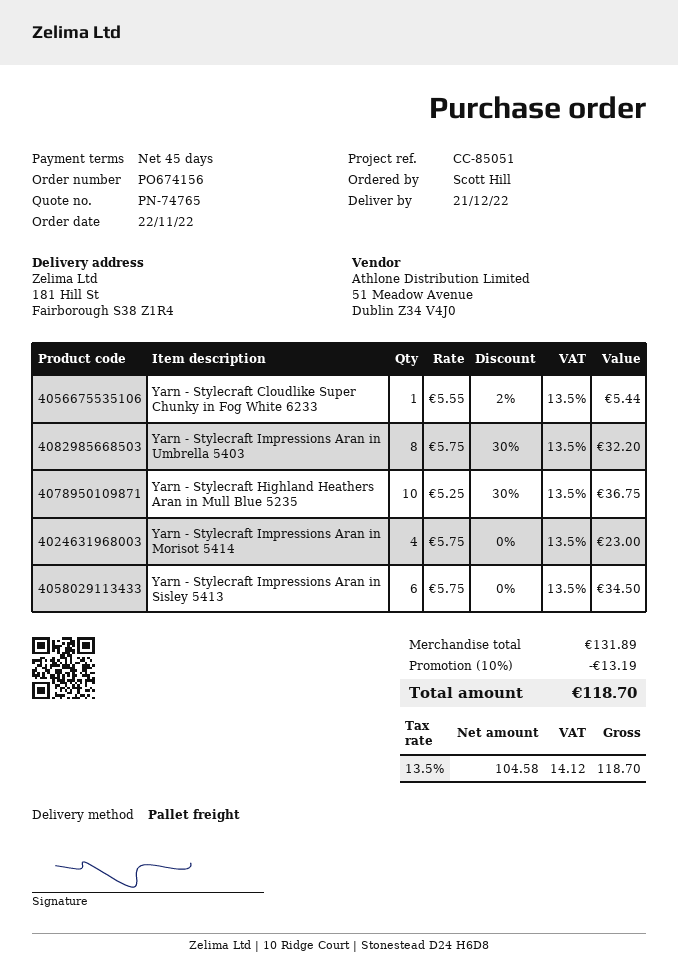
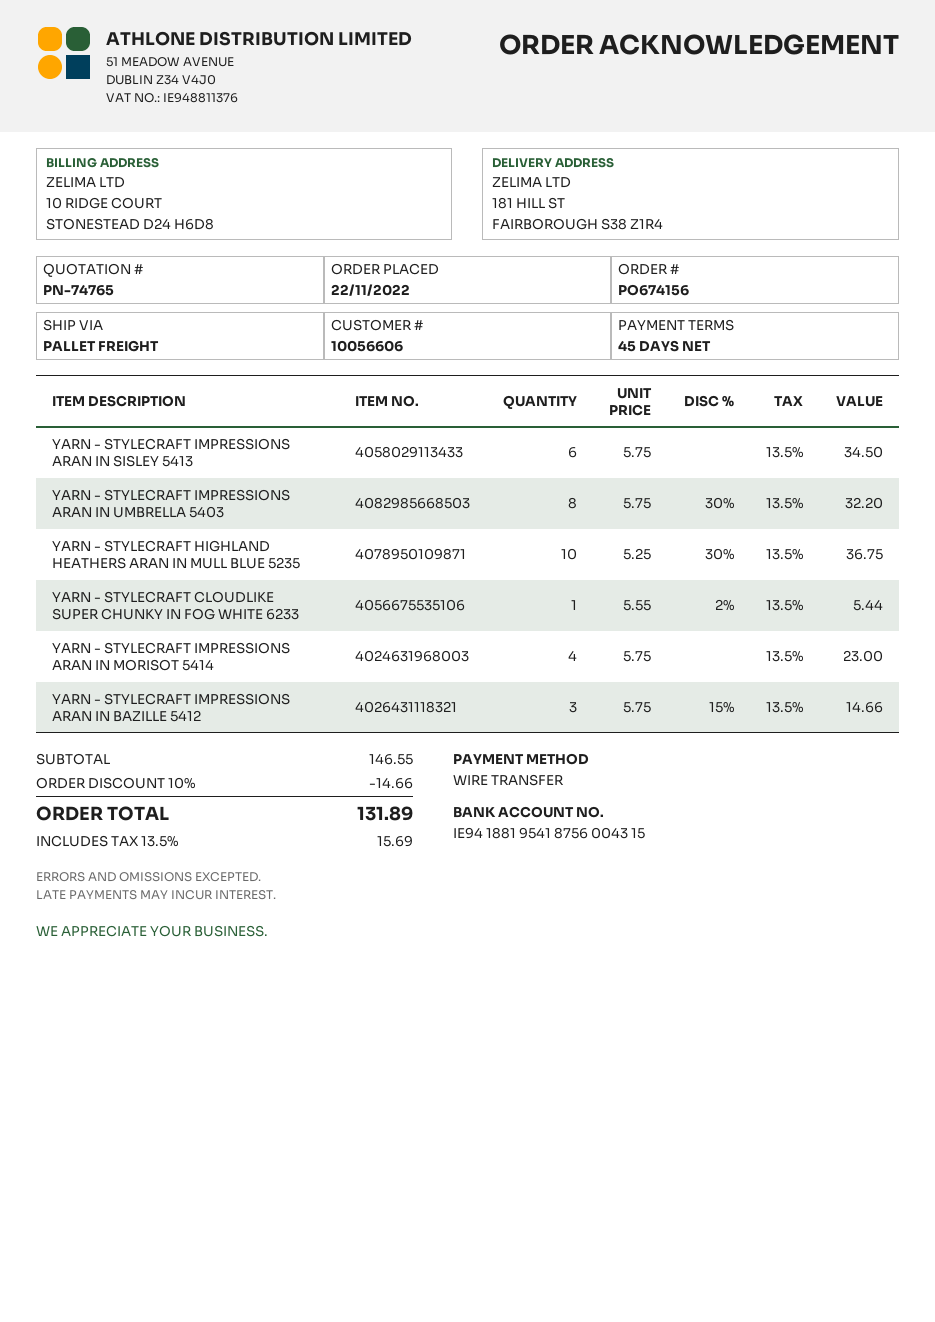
YARN - STYLECRAFT IMPRESSIONS ARAN IN BAZILLE 5412: none -> 3 x 5.75 - 15% = 14.66
subtotal: 131.89 -> 146.55
discount: 10% = 13.19 -> 10% = 14.66
tax: 13.5% = 14.12 -> 13.5% = 15.69
total: 118.70 -> 131.89

